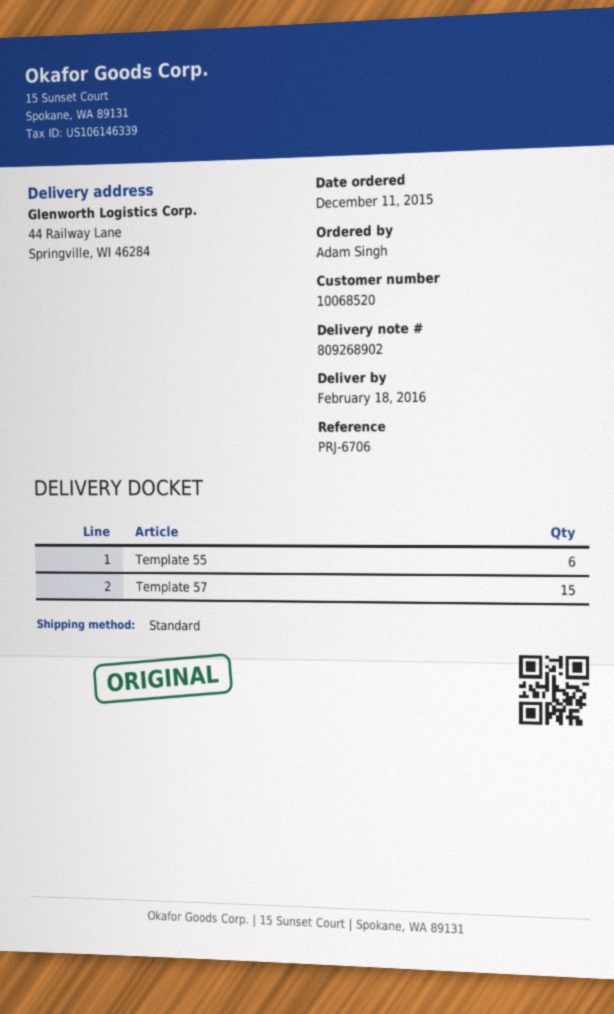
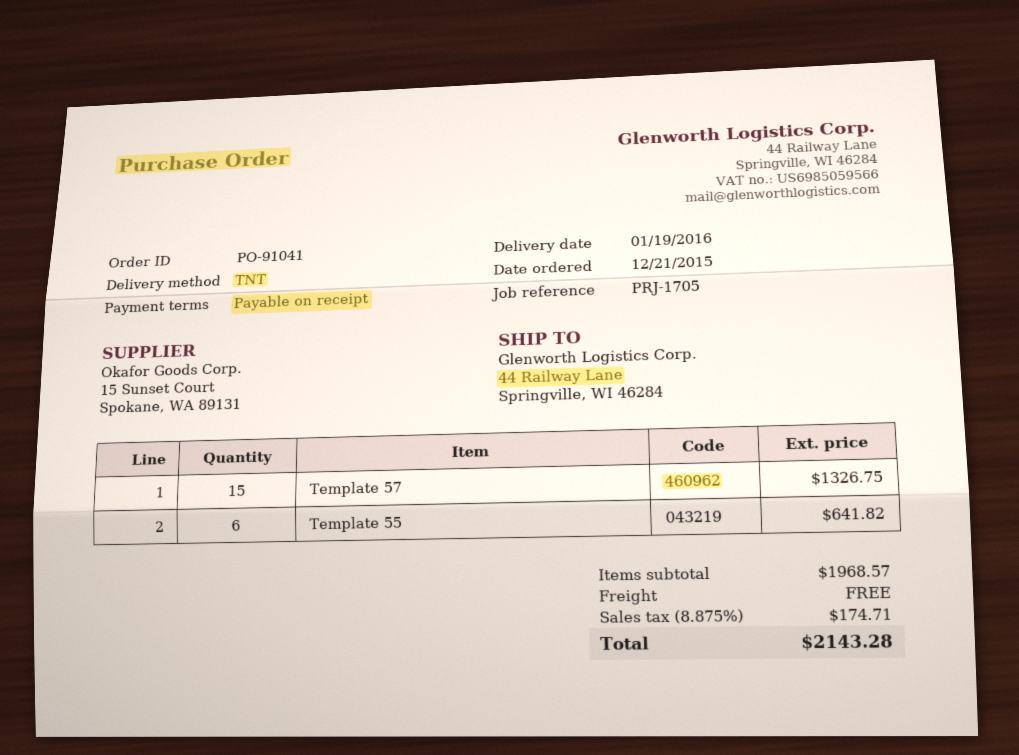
order date: 2015-12-11 -> 2015-12-21
delivery date: 2016-02-18 -> 2016-01-19
reference: PRJ-6706 -> PRJ-1705
shipping method: standard -> TNT

